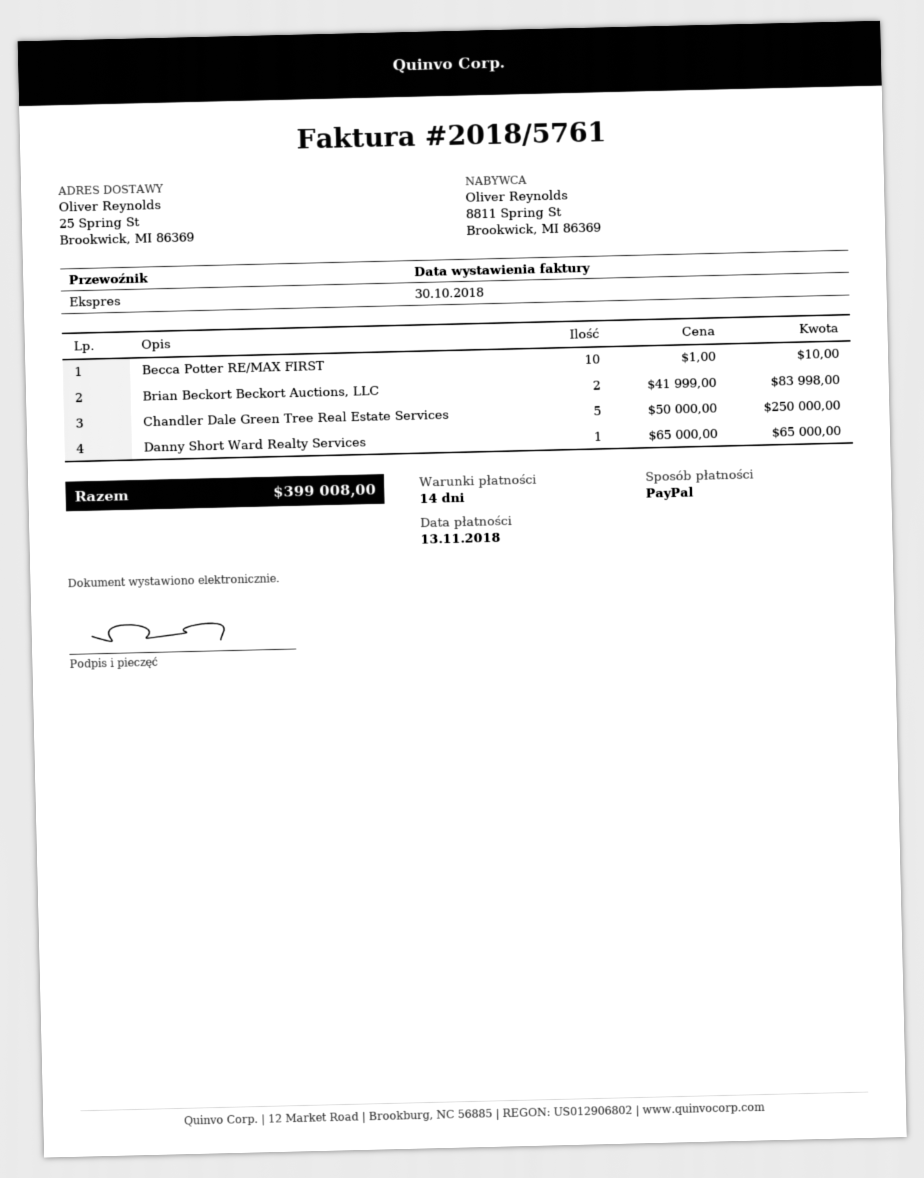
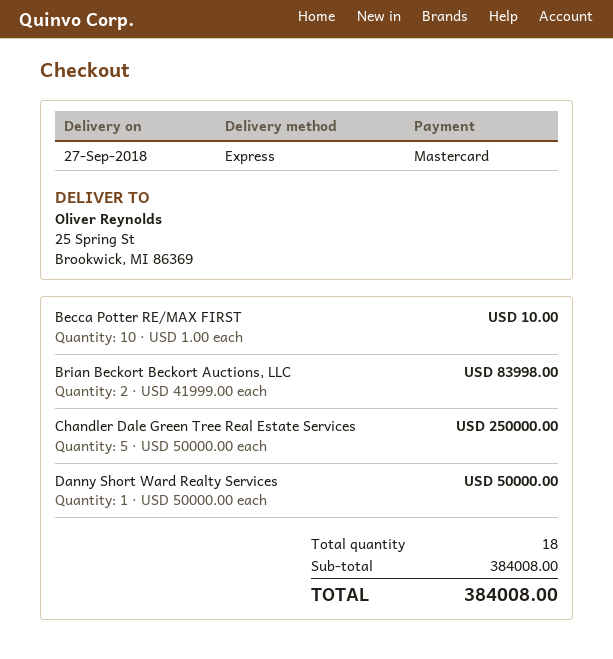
payment method: PayPal -> Mastercard
Danny Short Ward Realty Services: 1 x 65000.00 = 65000.00 -> 1 x 50000.00 = 50000.00
total: 399008.00 -> 384008.00

